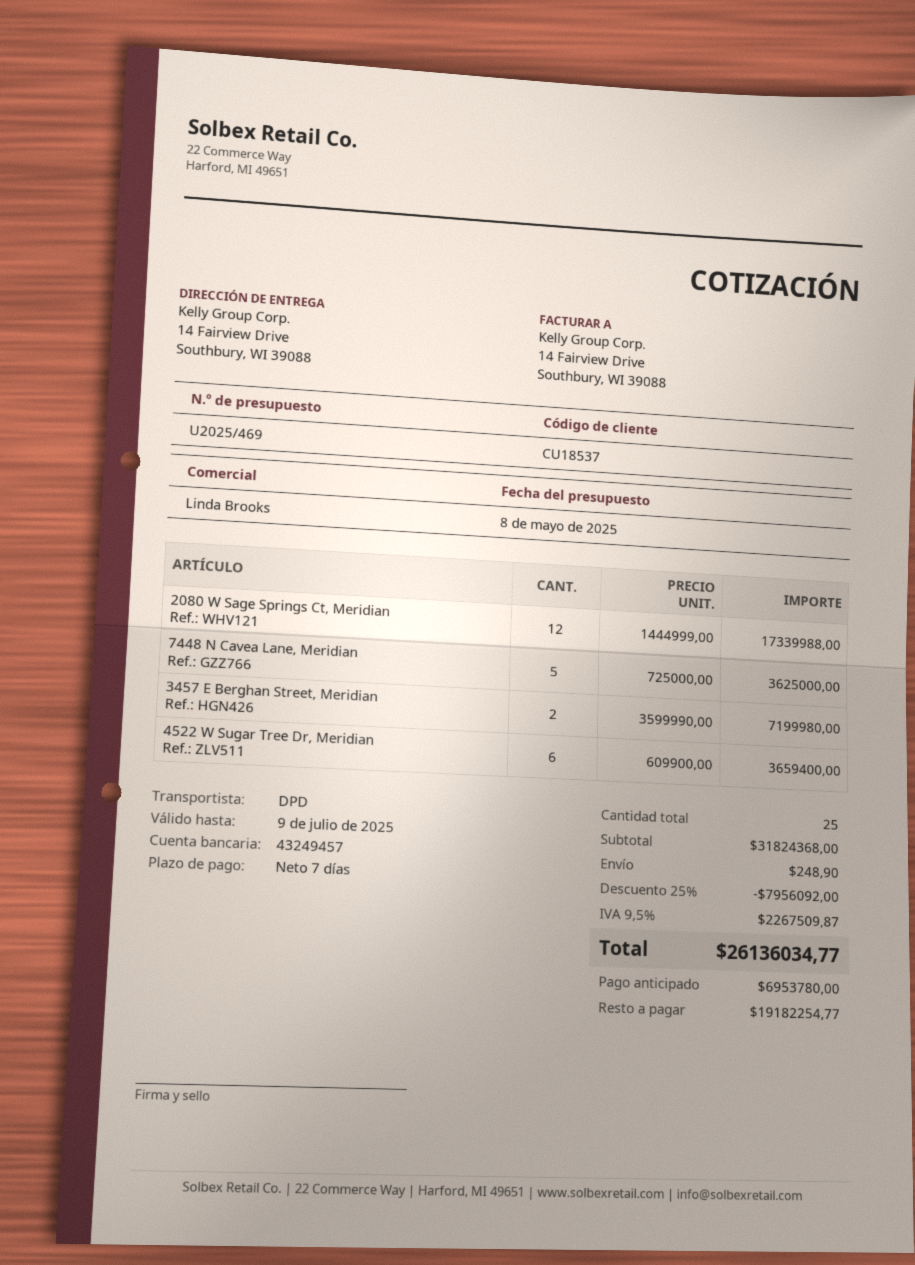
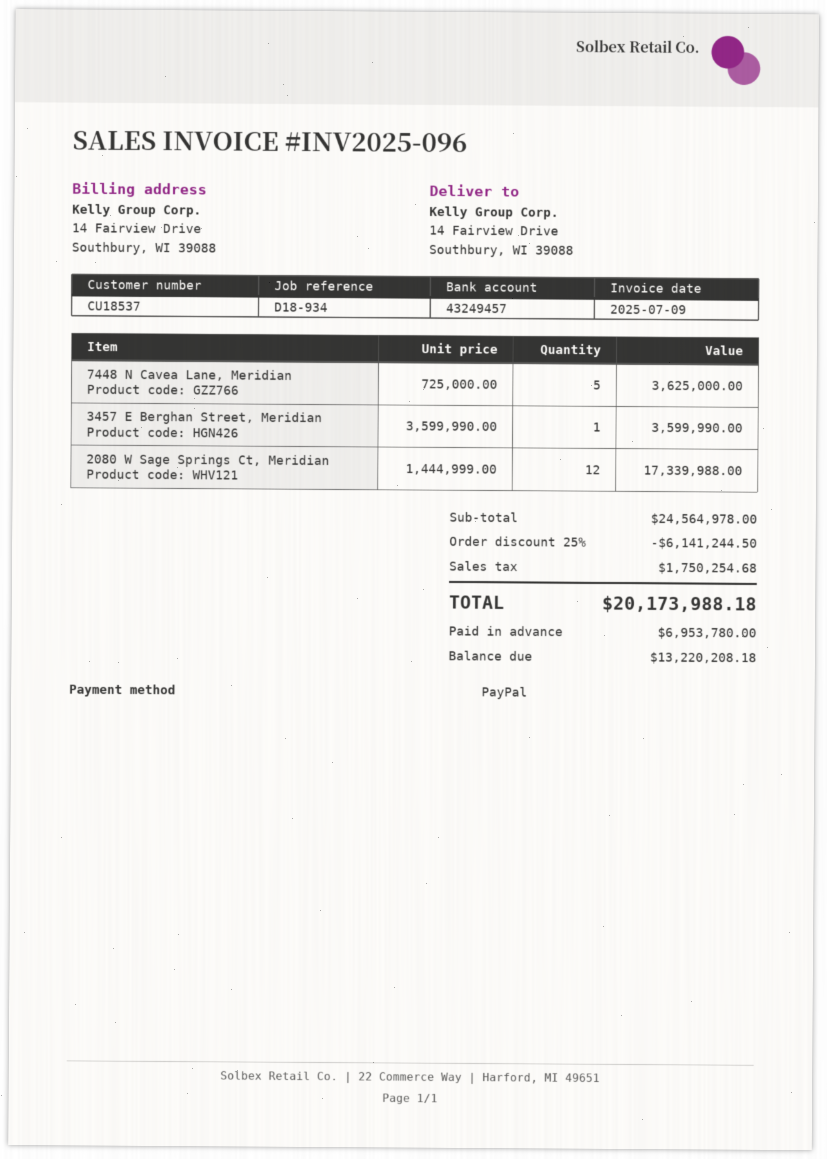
3457 E Berghan Street, Meridian: 2 x 3599990.00 = 7199980.00 -> 1 x 3599990.00 = 3599990.00
4522 W Sugar Tree Dr, Meridian: 6 x 609900.00 = 3659400.00 -> none
subtotal: 31824368.00 -> 24564978.00
discount: 25% = 7956092.00 -> 25% = 6141244.50
shipping: 248.90 -> none
tax: 2267509.87 -> 1750254.68
total: 26136034.77 -> 20173988.18
balance: 19182254.77 -> 13220208.18

